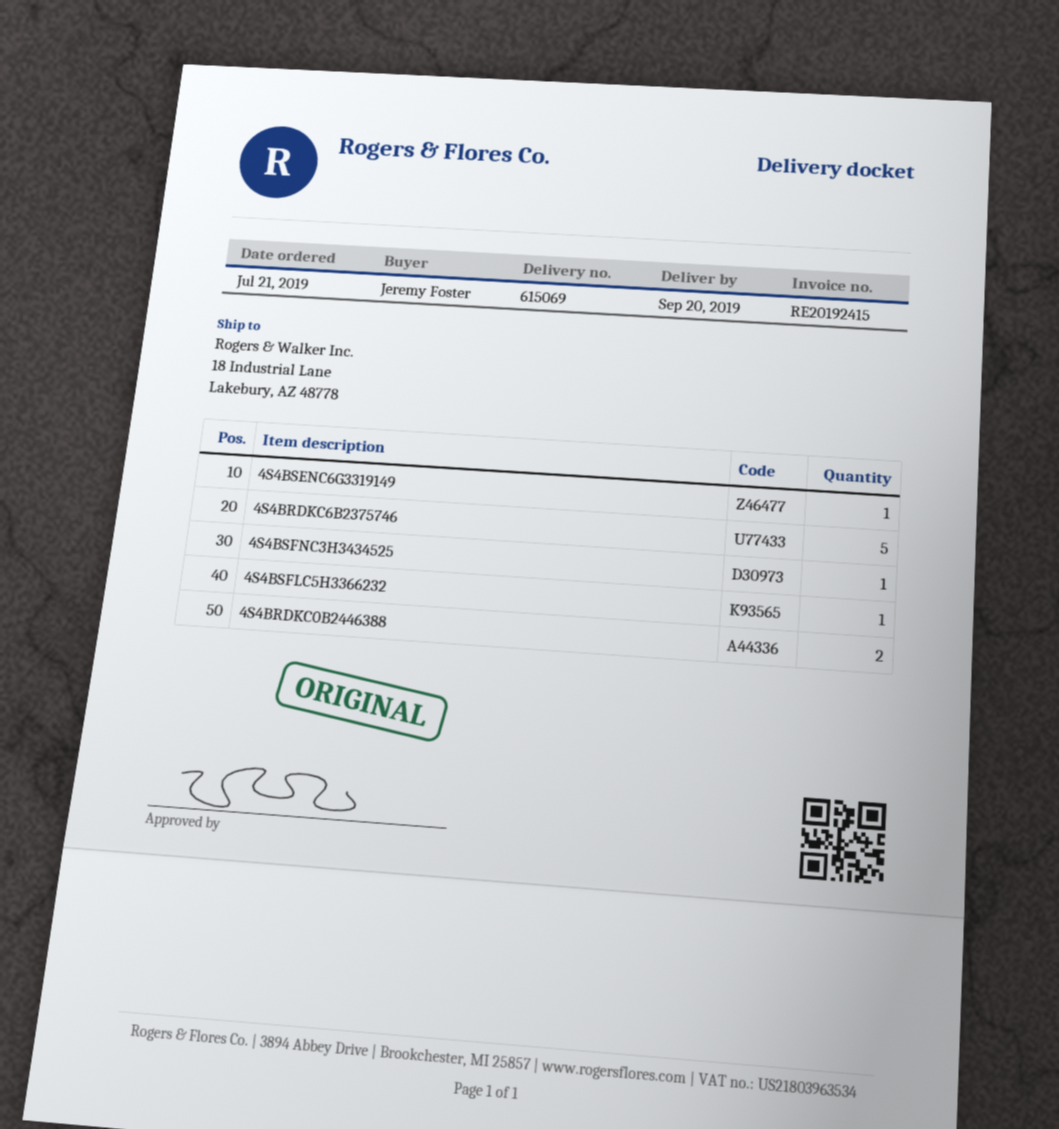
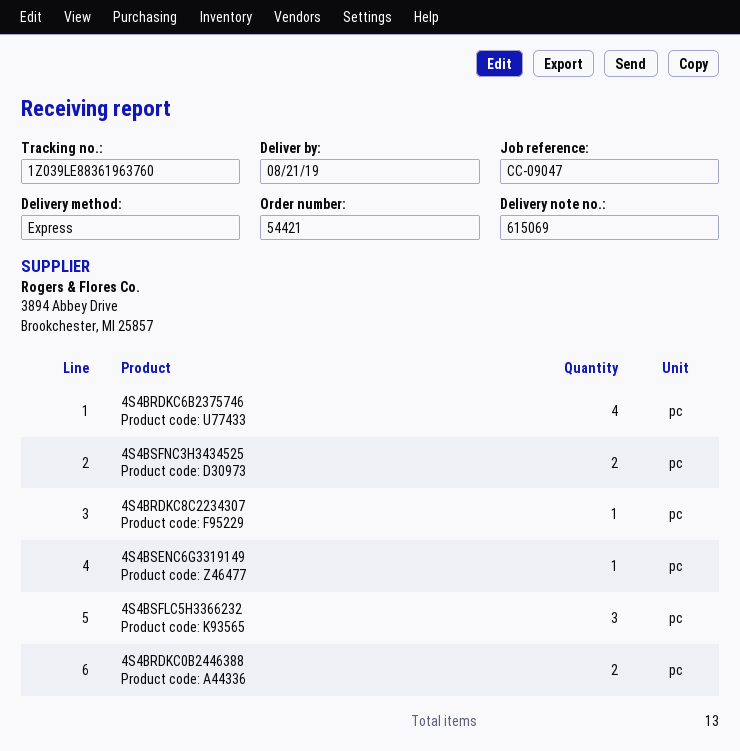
delivery date: 2019-09-20 -> 2019-08-21
4S4BRDKC6B2375746: 5 -> 4
4S4BSFNC3H3434525: 1 -> 2
4S4BSFLC5H3366232: 1 -> 3
4S4BRDKC8C2234307: none -> 1

